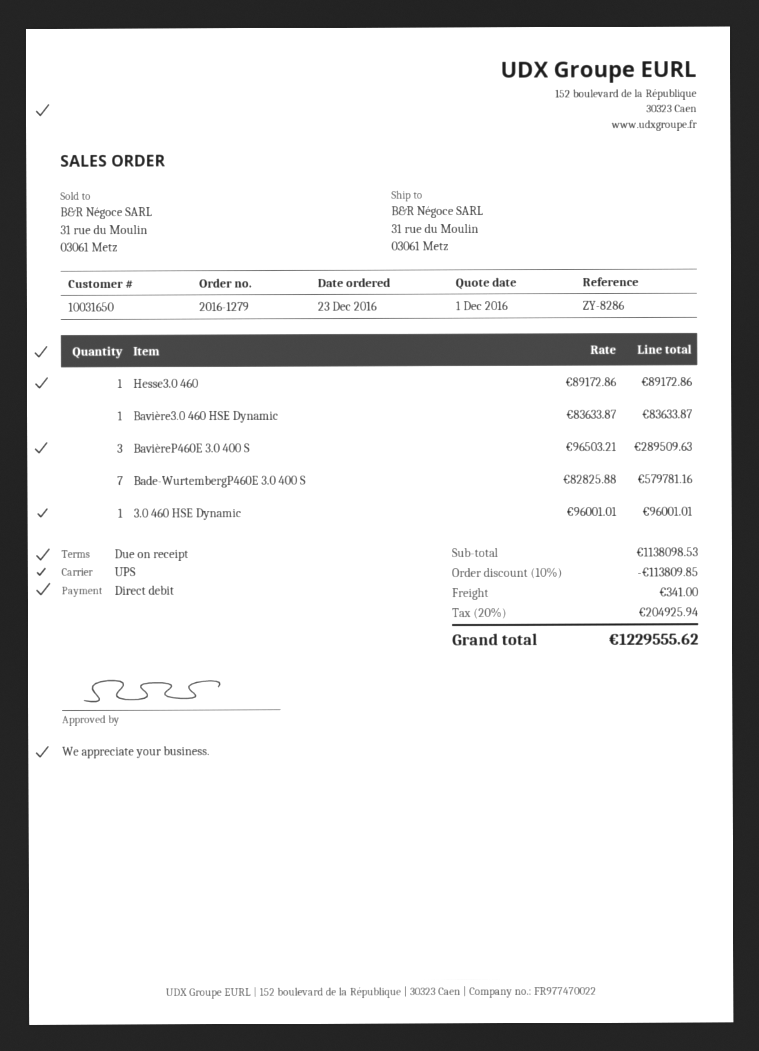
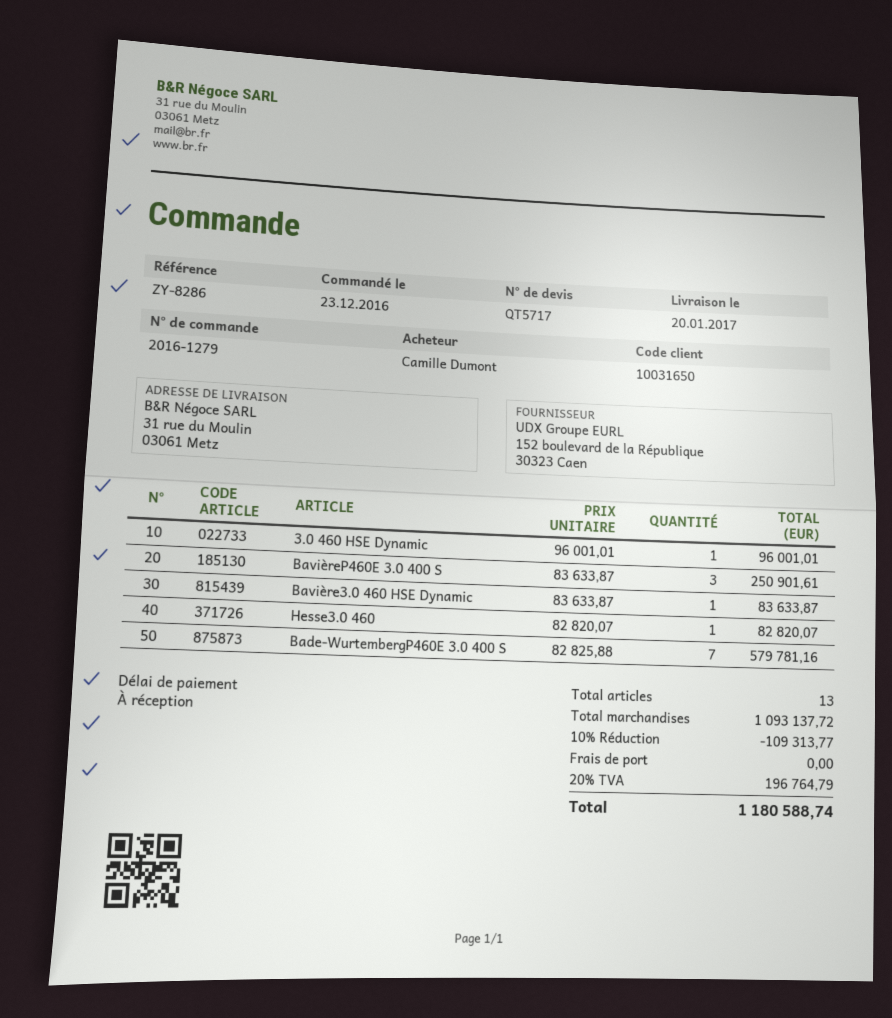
Hesse3.0 460: 1 x 89172.86 = 89172.86 -> 1 x 82820.07 = 82820.07
BavièreP460E 3.0 400 S: 3 x 96503.21 = 289509.63 -> 3 x 83633.87 = 250901.61
subtotal: 1138098.53 -> 1093137.72
discount: 10% = 113809.85 -> 10% = 109313.77
shipping: 341.00 -> 0.00
tax: 20% = 204925.94 -> 20% = 196764.79
total: 1229555.62 -> 1180588.74

